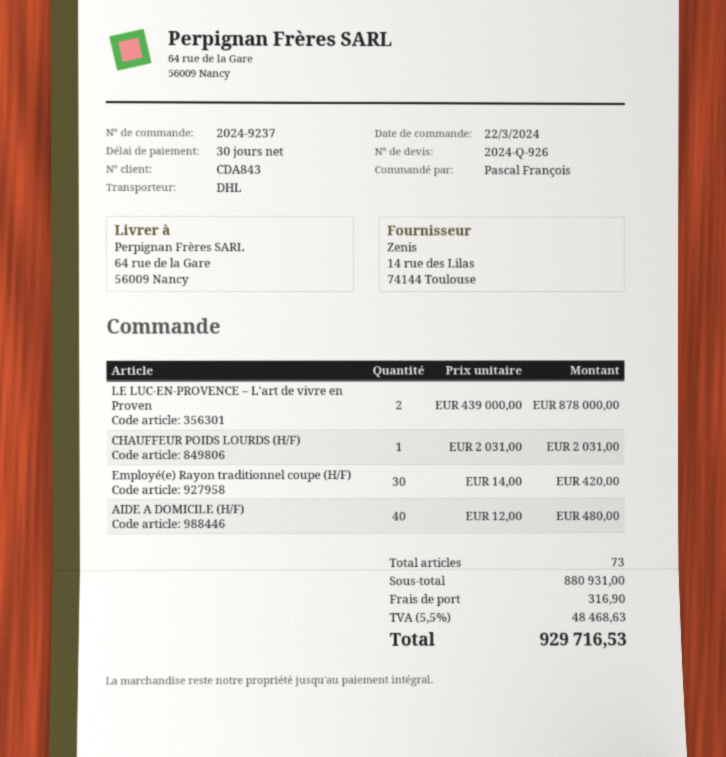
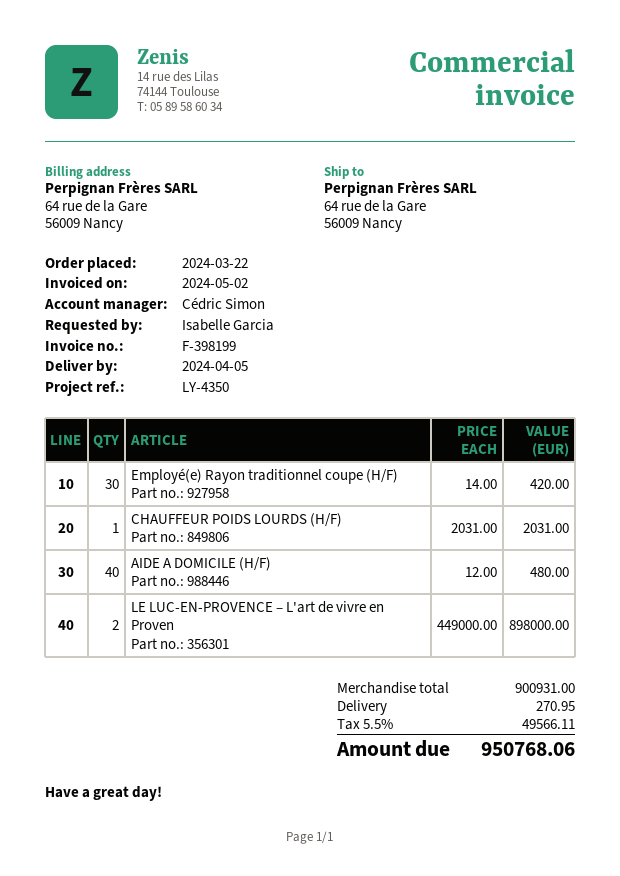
ordered by: Pascal François -> Isabelle Garcia
LE LUC-EN-PROVENCE – L'art de vivre en Proven: 2 x 439000.00 = 878000.00 -> 2 x 449000.00 = 898000.00
subtotal: 880931.00 -> 900931.00
shipping: 316.90 -> 270.95
tax: 5.5% = 48468.63 -> 5.5% = 49566.11
total: 929716.53 -> 950768.06

